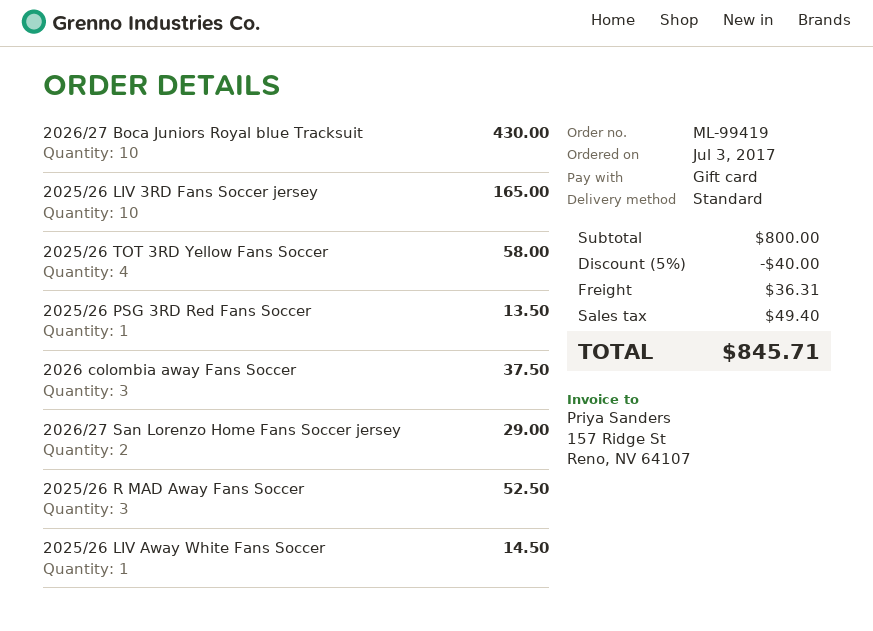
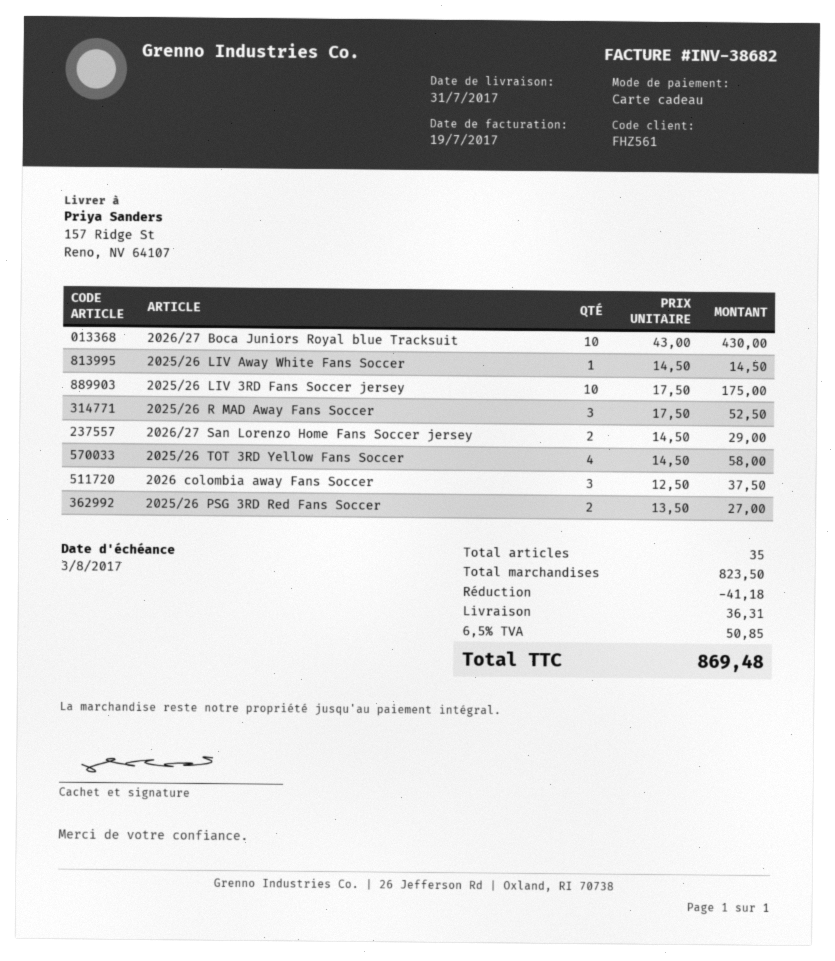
2025/26 LIV 3RD Fans Soccer jersey: 10 for 165.00 -> 10 for 175.00
2025/26 PSG 3RD Red Fans Soccer: 1 for 13.50 -> 2 for 27.00
subtotal: 800.00 -> 823.50
discount: 40.00 -> 41.18
tax: 49.40 -> 50.85
total: 845.71 -> 869.48

